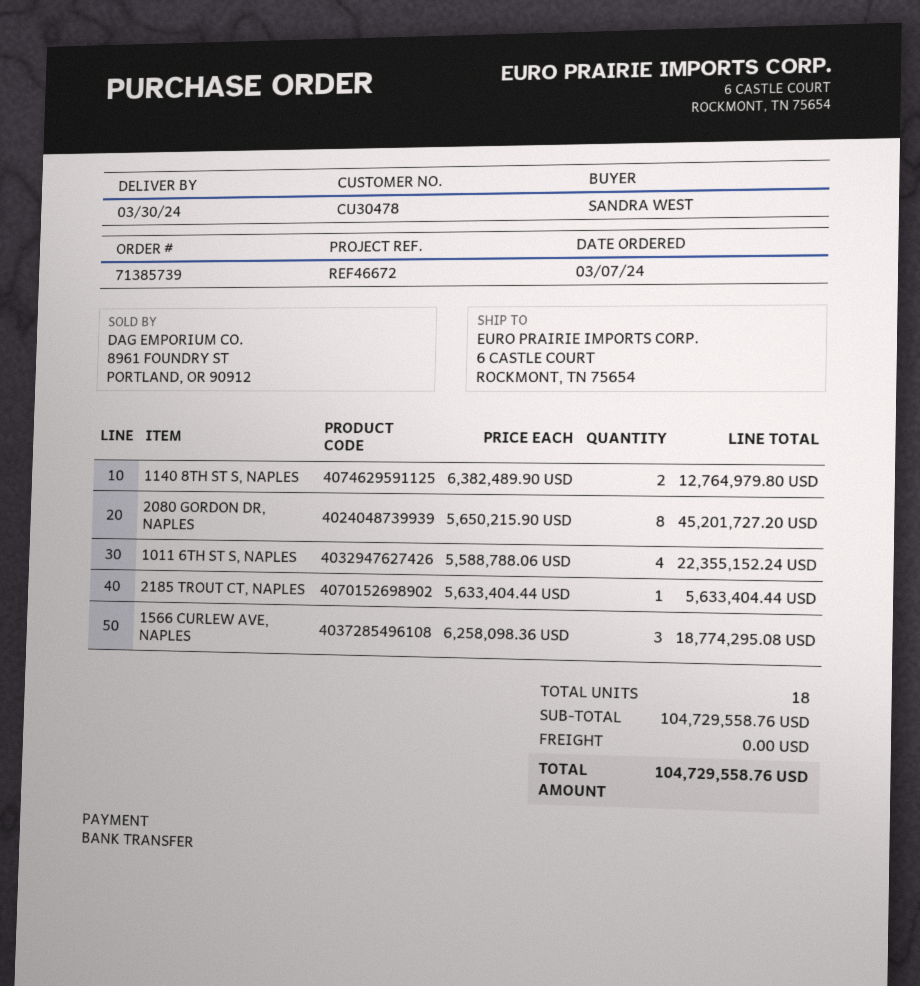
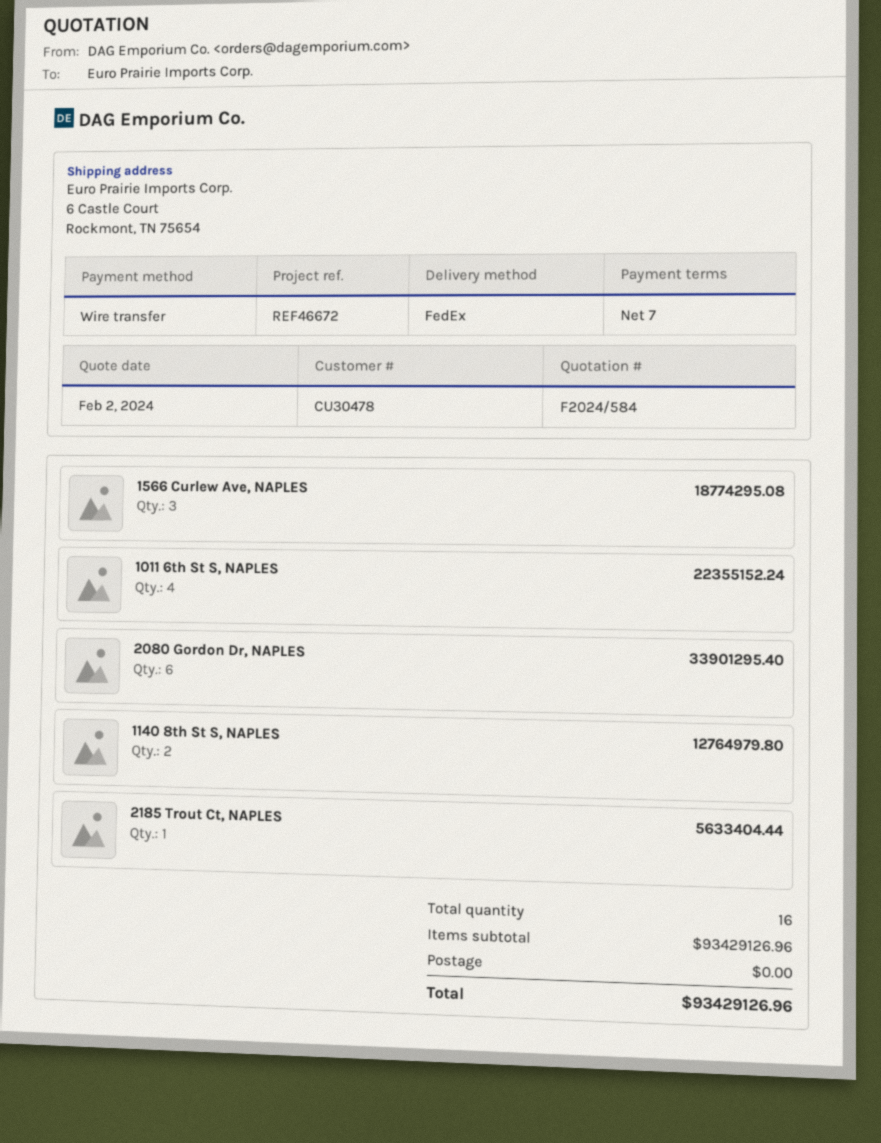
2080 GORDON DR, NAPLES: 8 for 45201727.20 -> 6 for 33901295.40
total quantity: 18 -> 16
subtotal: 104729558.76 -> 93429126.96
total: 104729558.76 -> 93429126.96

